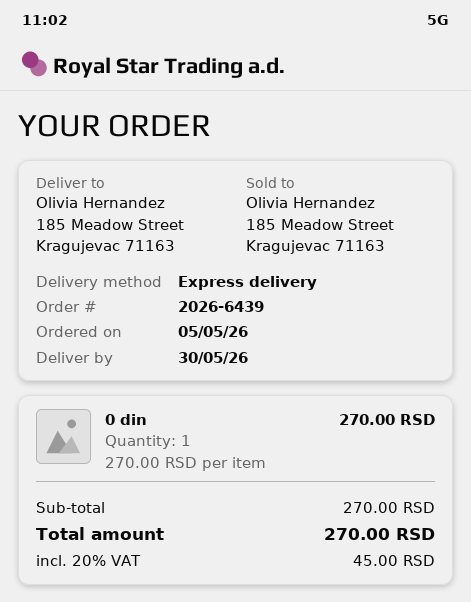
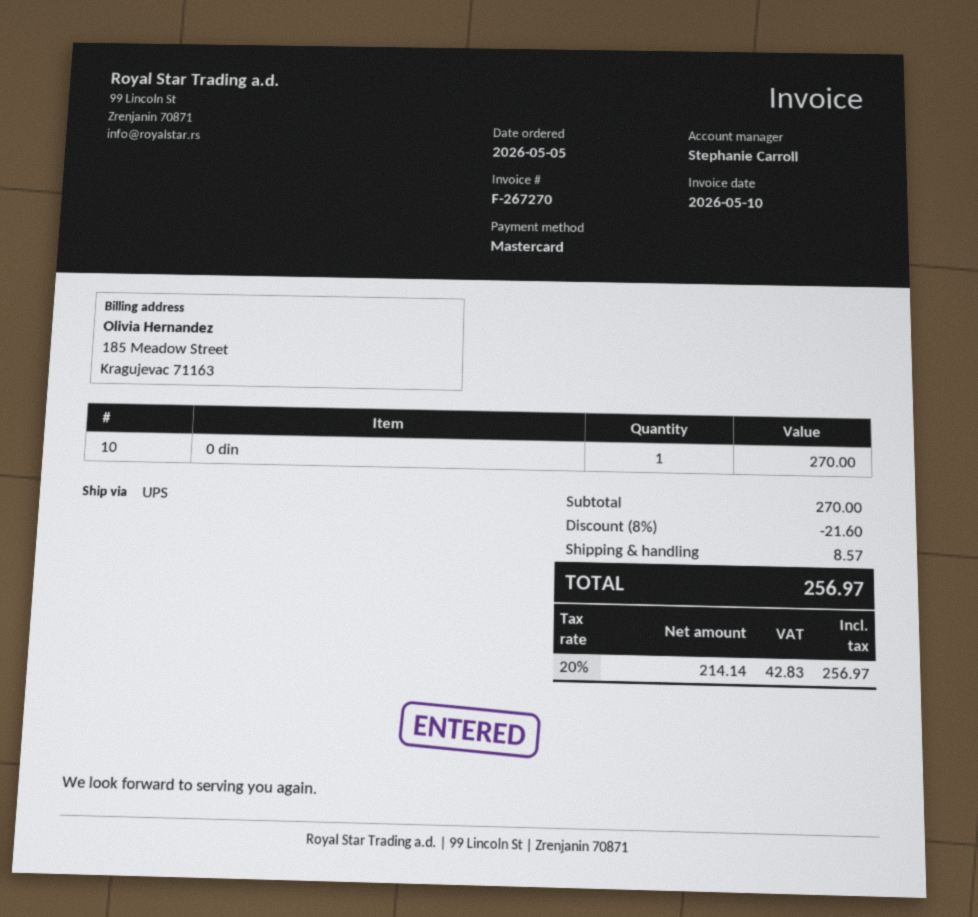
shipping method: express -> UPS
discount: none -> 8% = 21.60
shipping: none -> 8.57
tax: 20% = 45.00 -> 20% = 42.83
total: 270.00 -> 256.97

